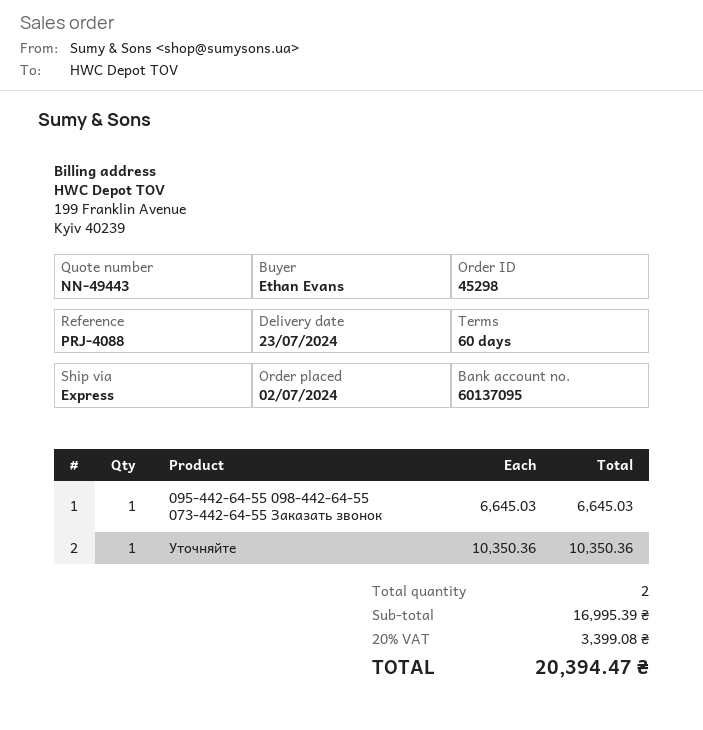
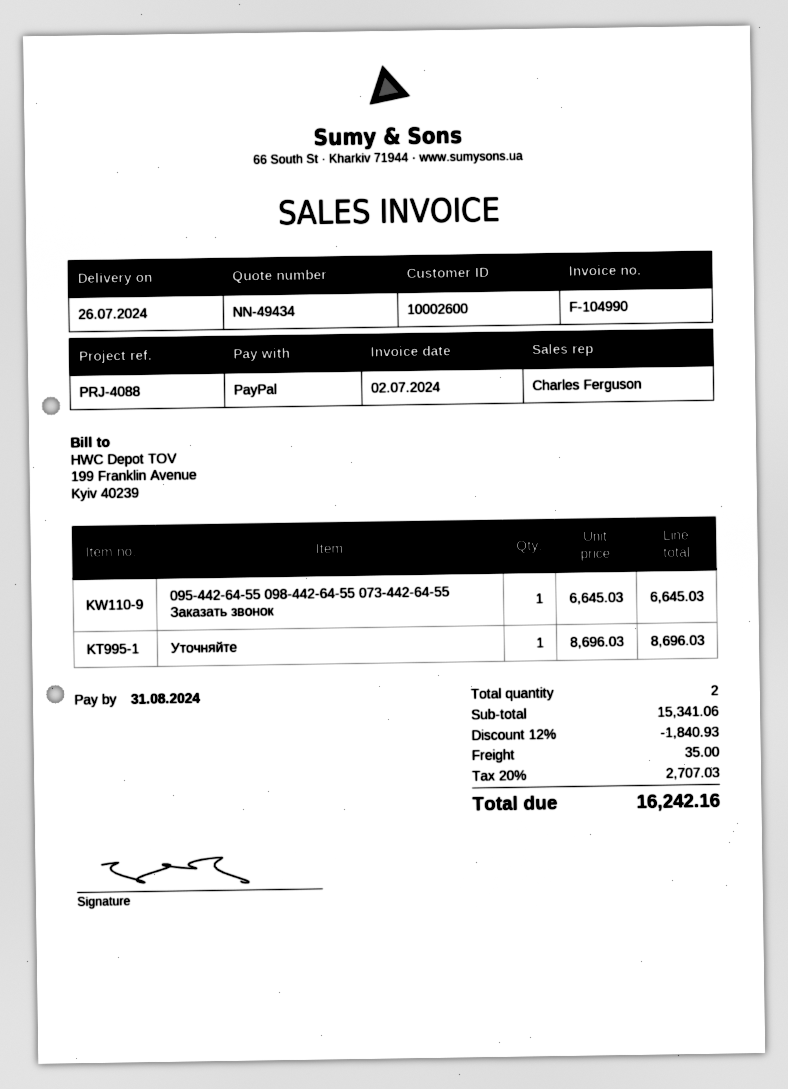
quote number: NN-49443 -> NN-49434
delivery date: 2024-07-23 -> 2024-07-26
Уточняйте: 1 x 10350.36 = 10350.36 -> 1 x 8696.03 = 8696.03
subtotal: 16995.39 -> 15341.06
discount: none -> 12% = 1840.93
shipping: none -> 35.00
tax: 20% = 3399.08 -> 20% = 2707.03
total: 20394.47 -> 16242.16

